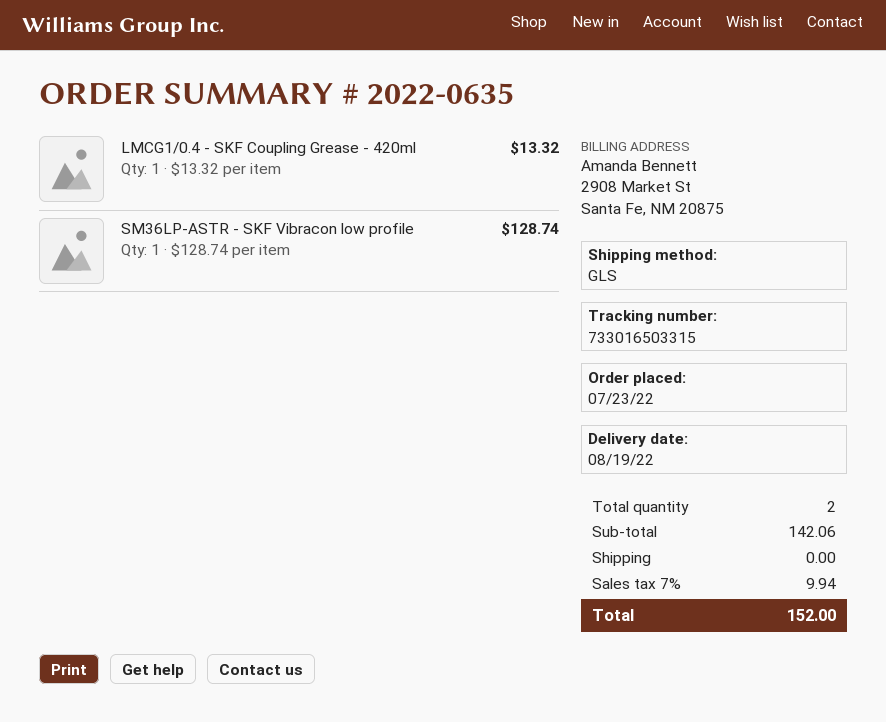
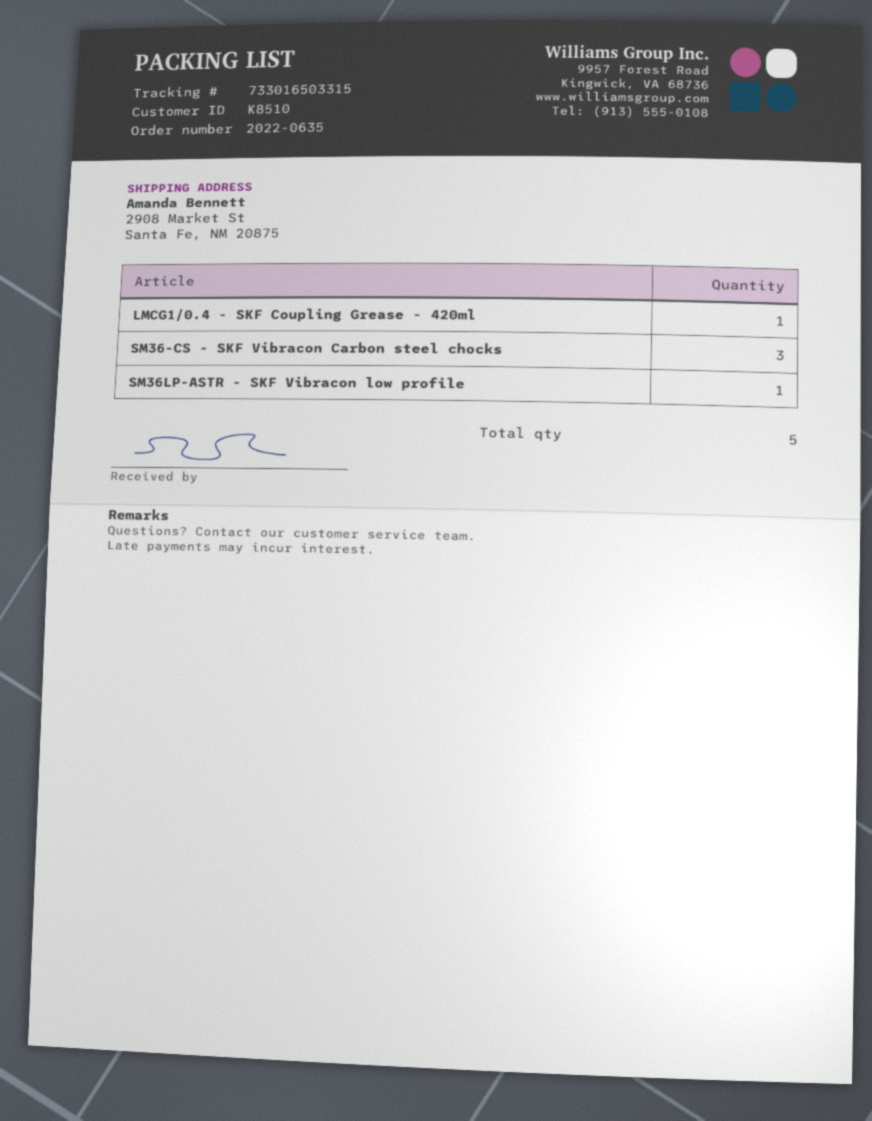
SM36-CS - SKF Vibracon Carbon steel chocks: none -> 3
total quantity: 2 -> 5

